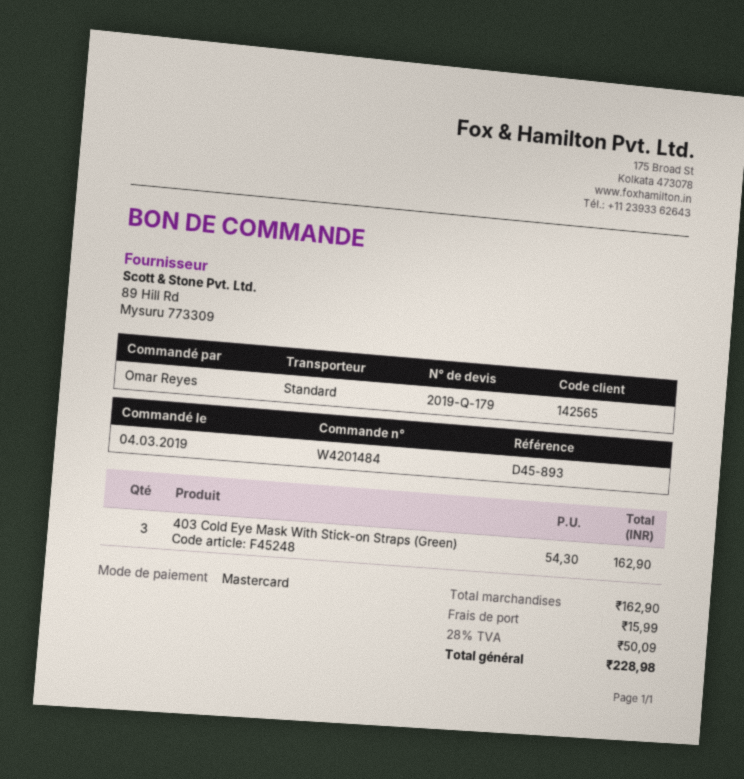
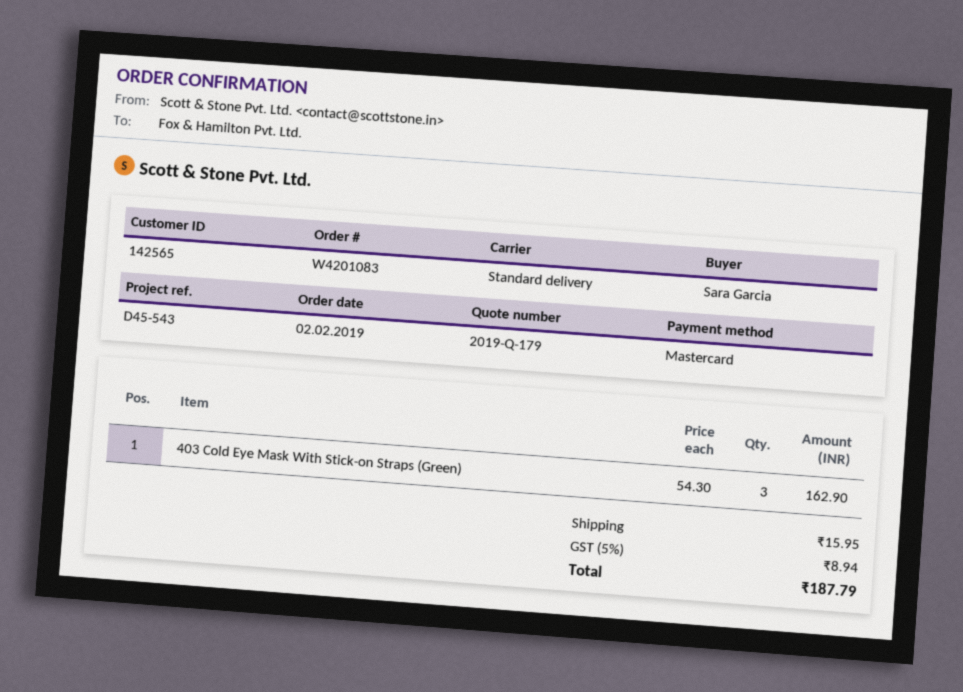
order number: W4201484 -> W4201083
order date: 2019-03-04 -> 2019-02-02
reference: D45-893 -> D45-543
ordered by: Omar Reyes -> Sara Garcia
shipping: 15.99 -> 15.95
tax: 28% = 50.09 -> 5% = 8.94
total: 228.98 -> 187.79

